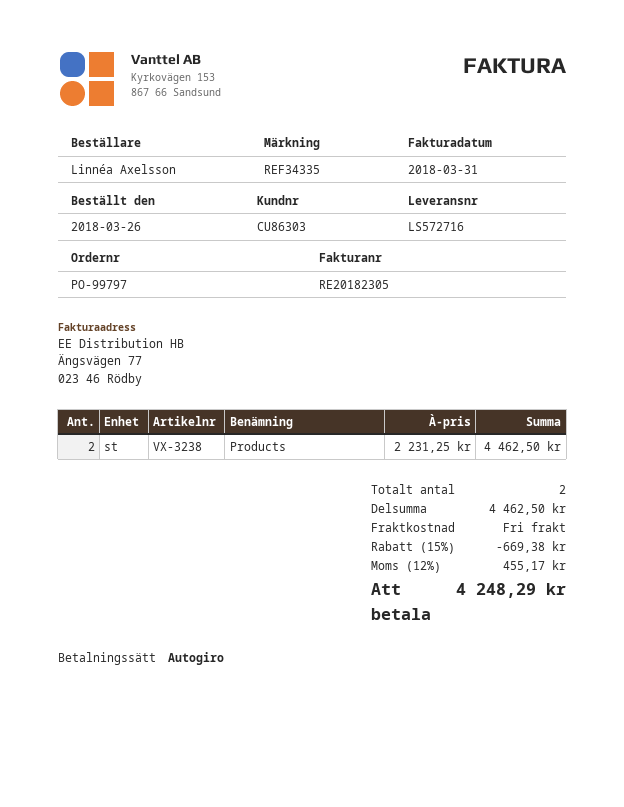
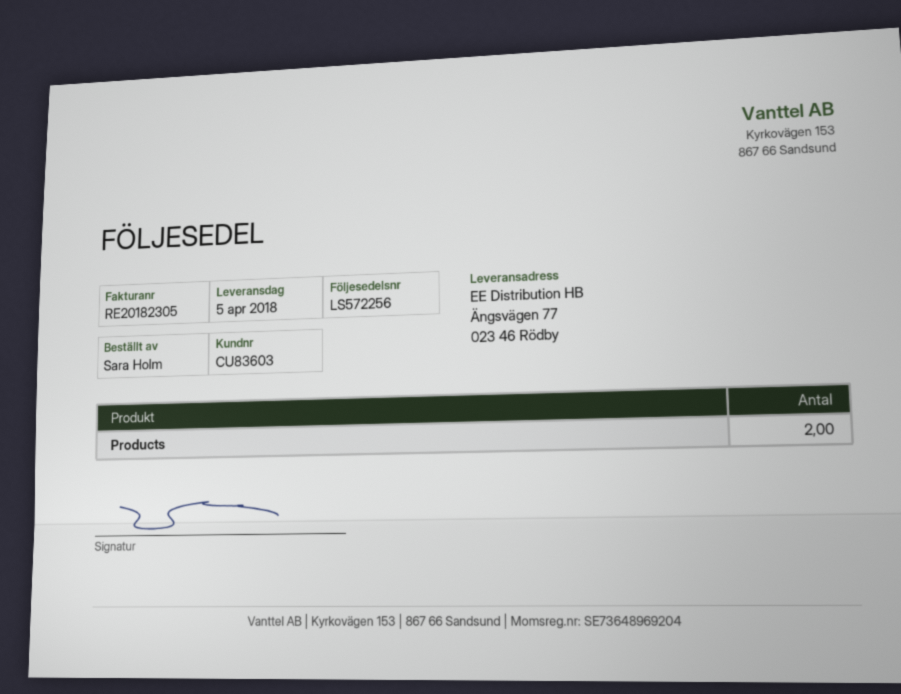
delivery note number: LS572716 -> LS572256
customer number: CU86303 -> CU83603
ordered by: Linnéa Axelsson -> Sara Holm

